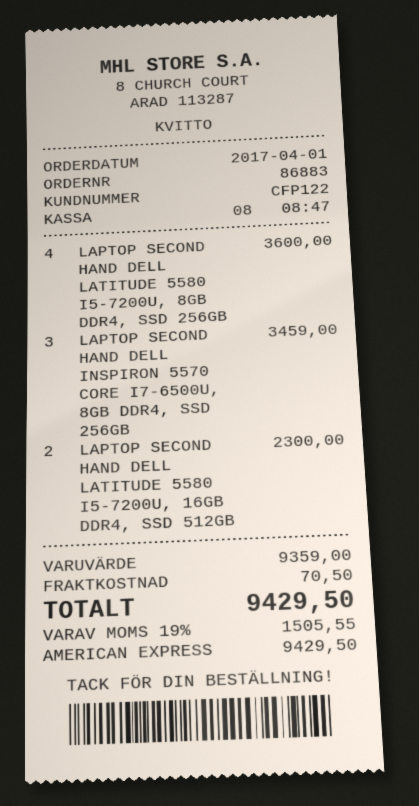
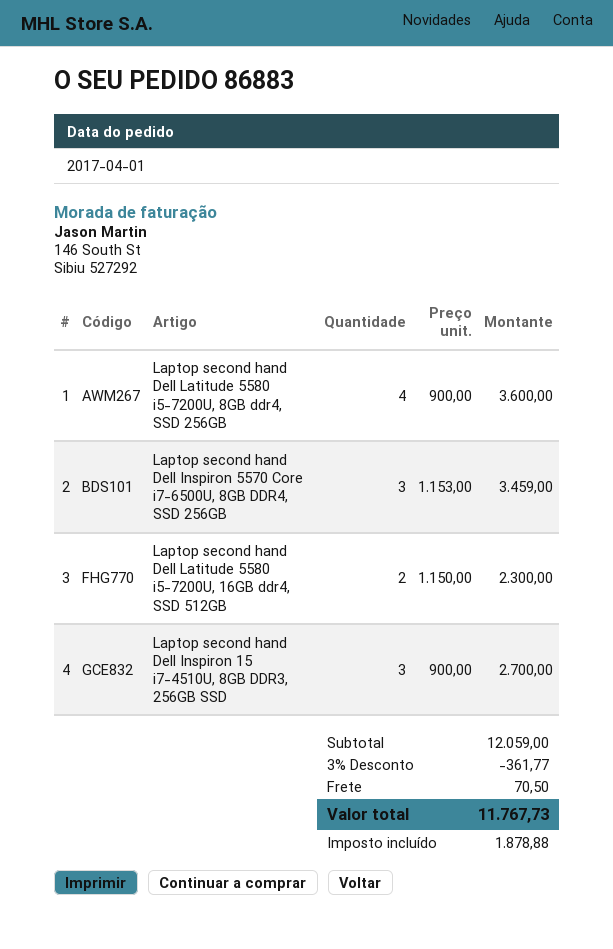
Laptop second hand Dell Inspiron 15 i7-4510U, 8GB DDR3, 256GB SSD: none -> 3 for 2700.00
subtotal: 9359.00 -> 12059.00
discount: none -> 3% = 361.77
tax: 1505.55 -> 1878.88
total: 9429.50 -> 11767.73

